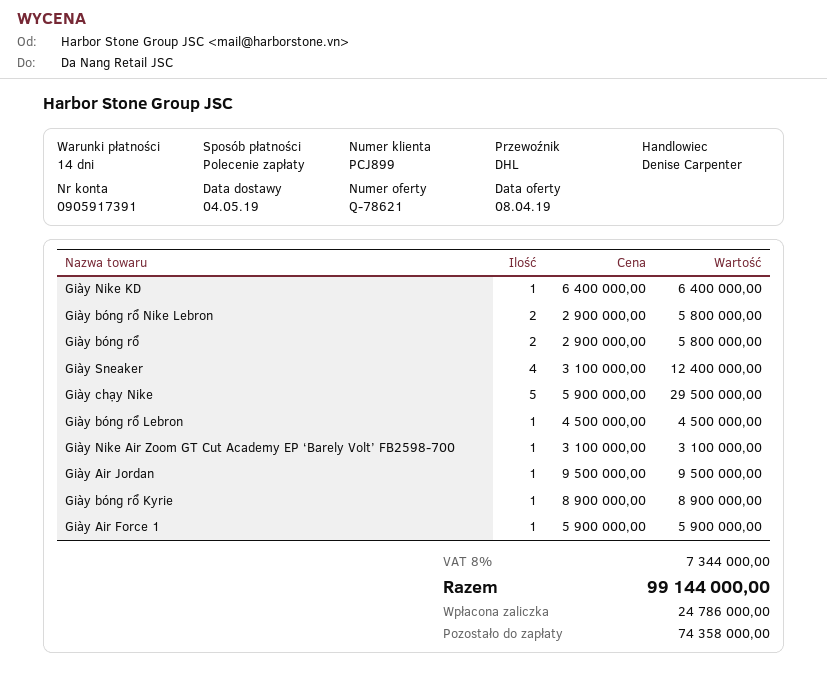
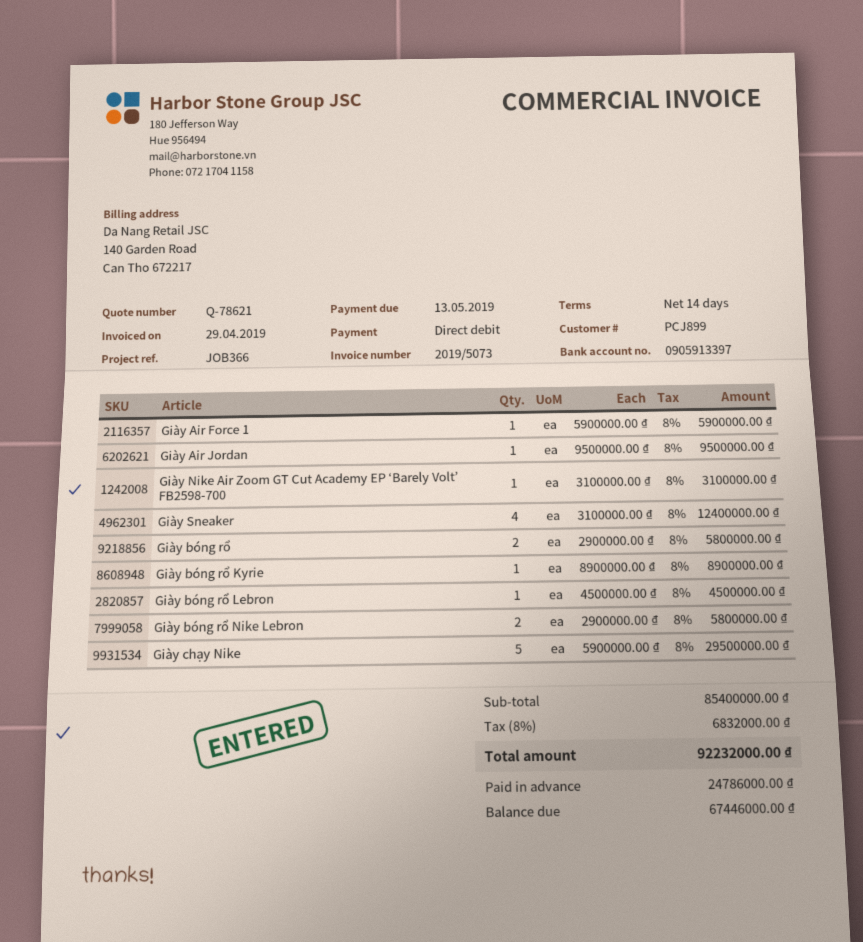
bank account: 0905917391 -> 0905913397
Giày Nike KD: 1 x 6400000.00 = 6400000.00 -> none
tax: 8% = 7344000.00 -> 8% = 6832000.00
total: 99144000.00 -> 92232000.00
balance: 74358000.00 -> 67446000.00

